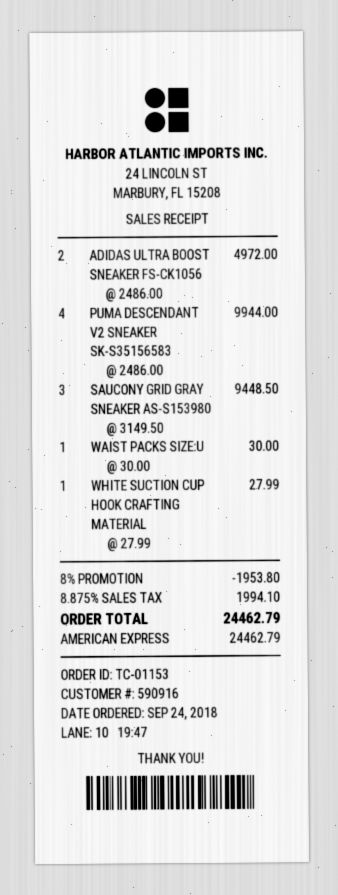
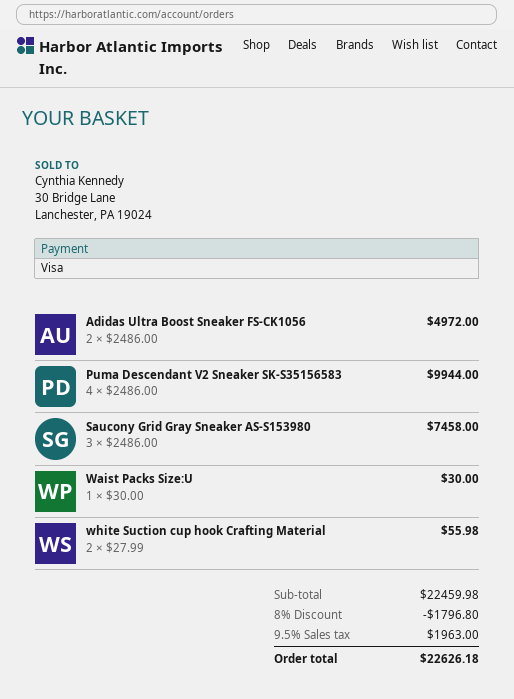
payment method: American Express -> Visa
SAUCONY GRID GRAY SNEAKER AS-S153980: 3 x 3149.50 = 9448.50 -> 3 x 2486.00 = 7458.00
WHITE SUCTION CUP HOOK CRAFTING MATERIAL: 1 x 27.99 = 27.99 -> 2 x 27.99 = 55.98
discount: 8% = 1953.80 -> 8% = 1796.80
tax: 8.875% = 1994.10 -> 9.5% = 1963.00
total: 24462.79 -> 22626.18

